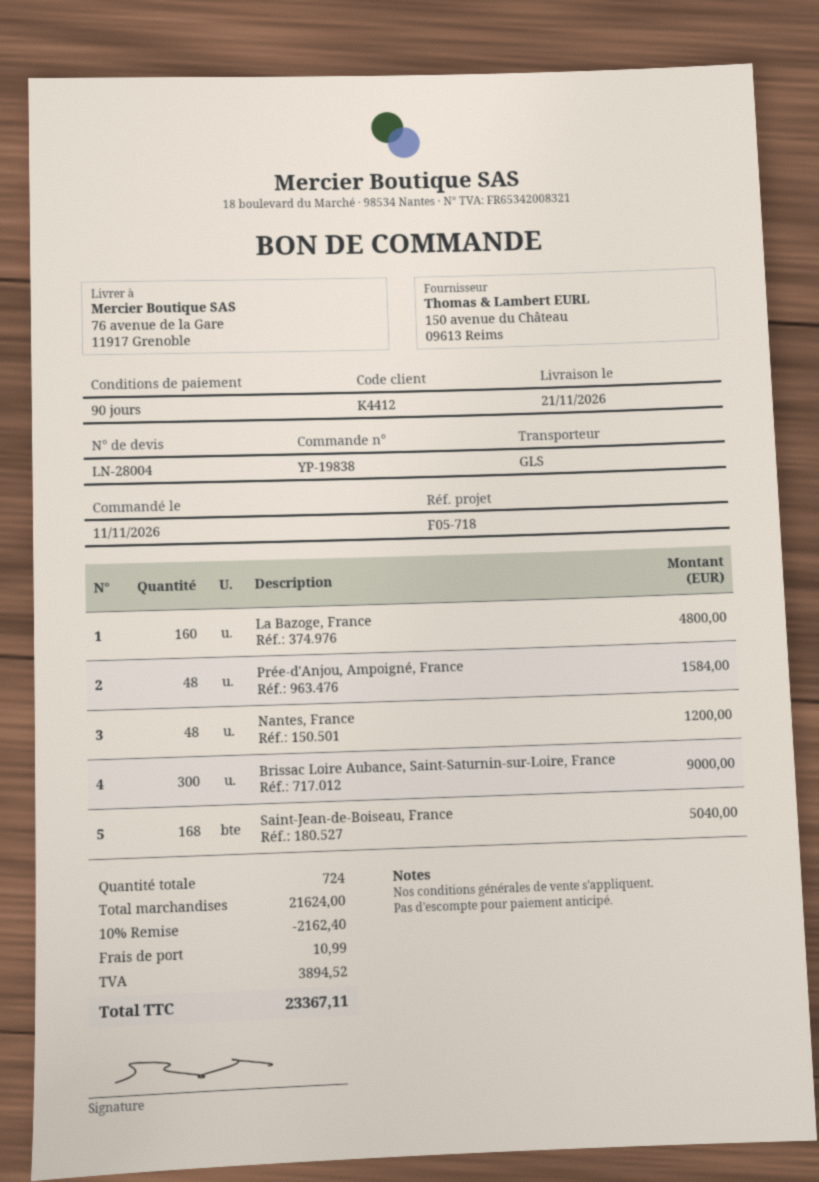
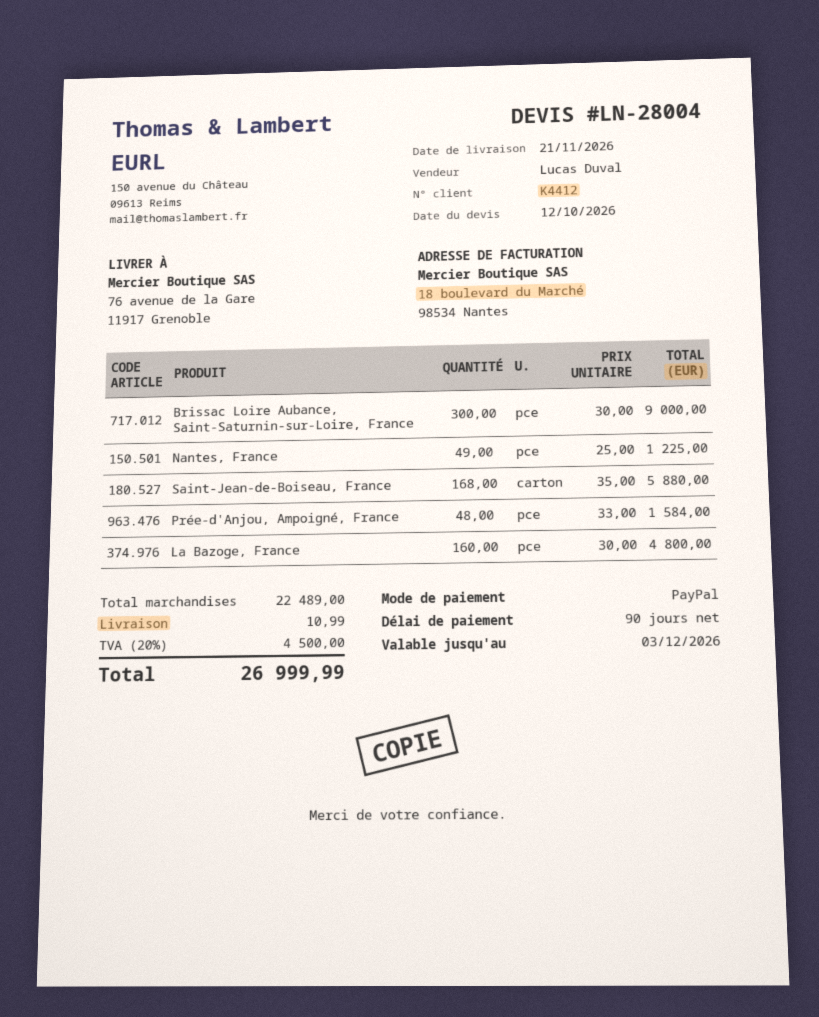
Nantes, France: 48 for 1200.00 -> 49 for 1225.00
Saint-Jean-de-Boiseau, France: 168 for 5040.00 -> 168 for 5880.00
subtotal: 21624.00 -> 22489.00
discount: 10% = 2162.40 -> none
tax: 3894.52 -> 4500.00
total: 23367.11 -> 26999.99

